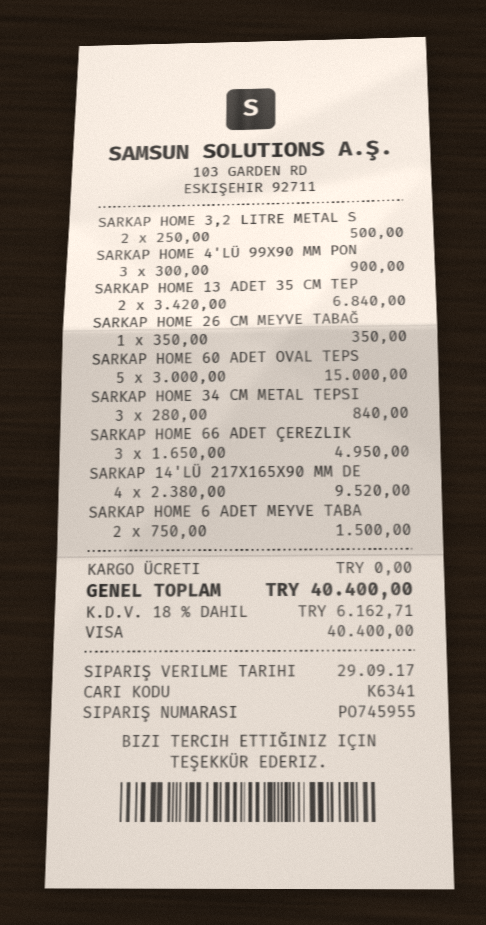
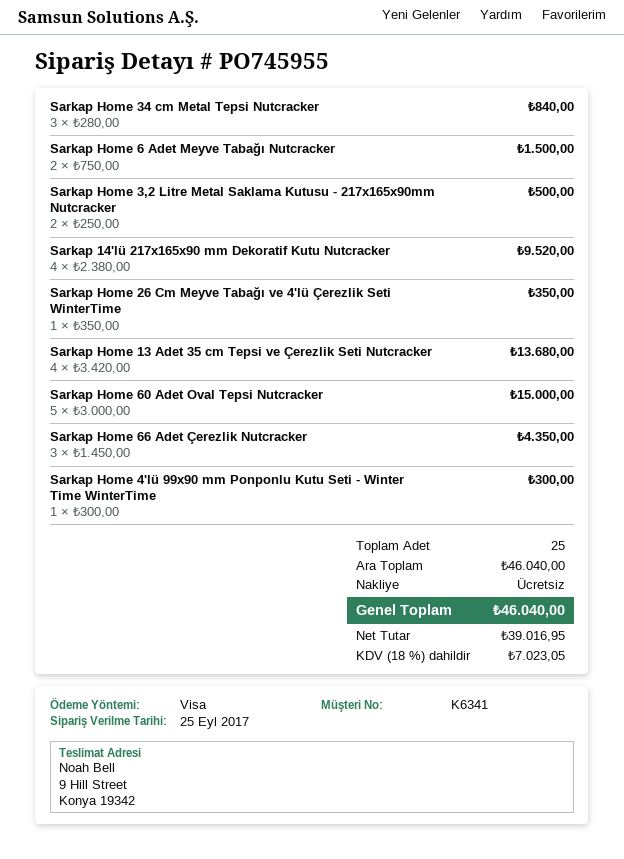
order date: 2017-09-29 -> 2017-09-25
SARKAP HOME 4'LÜ 99X90 MM PON: 3 x 300.00 = 900.00 -> 1 x 300.00 = 300.00
SARKAP HOME 13 ADET 35 CM TEP: 2 x 3420.00 = 6840.00 -> 4 x 3420.00 = 13680.00
SARKAP HOME 66 ADET ÇEREZLIK: 3 x 1650.00 = 4950.00 -> 3 x 1450.00 = 4350.00
tax: 18% = 6162.71 -> 18% = 7023.05
total: 40400.00 -> 46040.00

